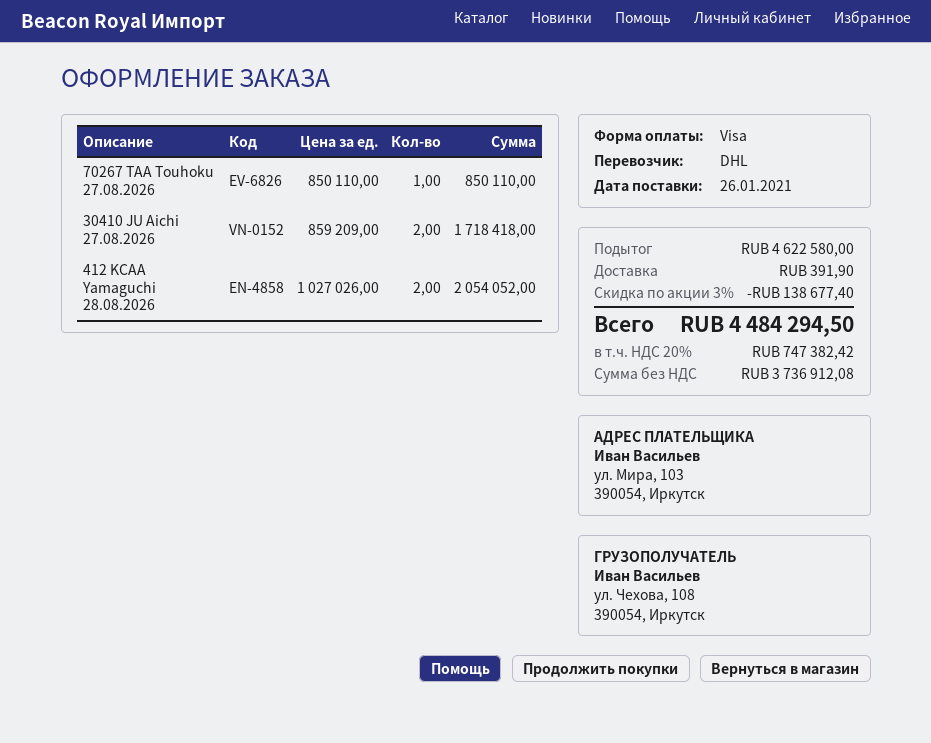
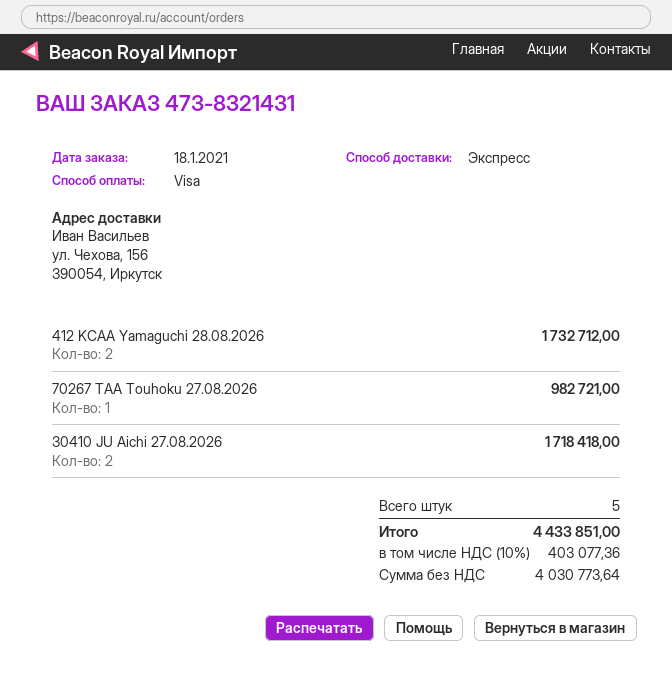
shipping method: DHL -> express
ship to: ул. Чехова, 108, 390054, Иркутск -> ул. Чехова, 156, 390054, Иркутск
70267 TAA Touhoku 27.08.2026: 1 for 850110.00 -> 1 for 982721.00
412 KCAA Yamaguchi 28.08.2026: 2 for 2054052.00 -> 2 for 1732712.00
discount: 3% = 138677.40 -> none
shipping: 391.90 -> none
net: 3736912.08 -> 4030773.64
tax: 20% = 747382.42 -> 10% = 403077.36
total: 4484294.50 -> 4433851.00

